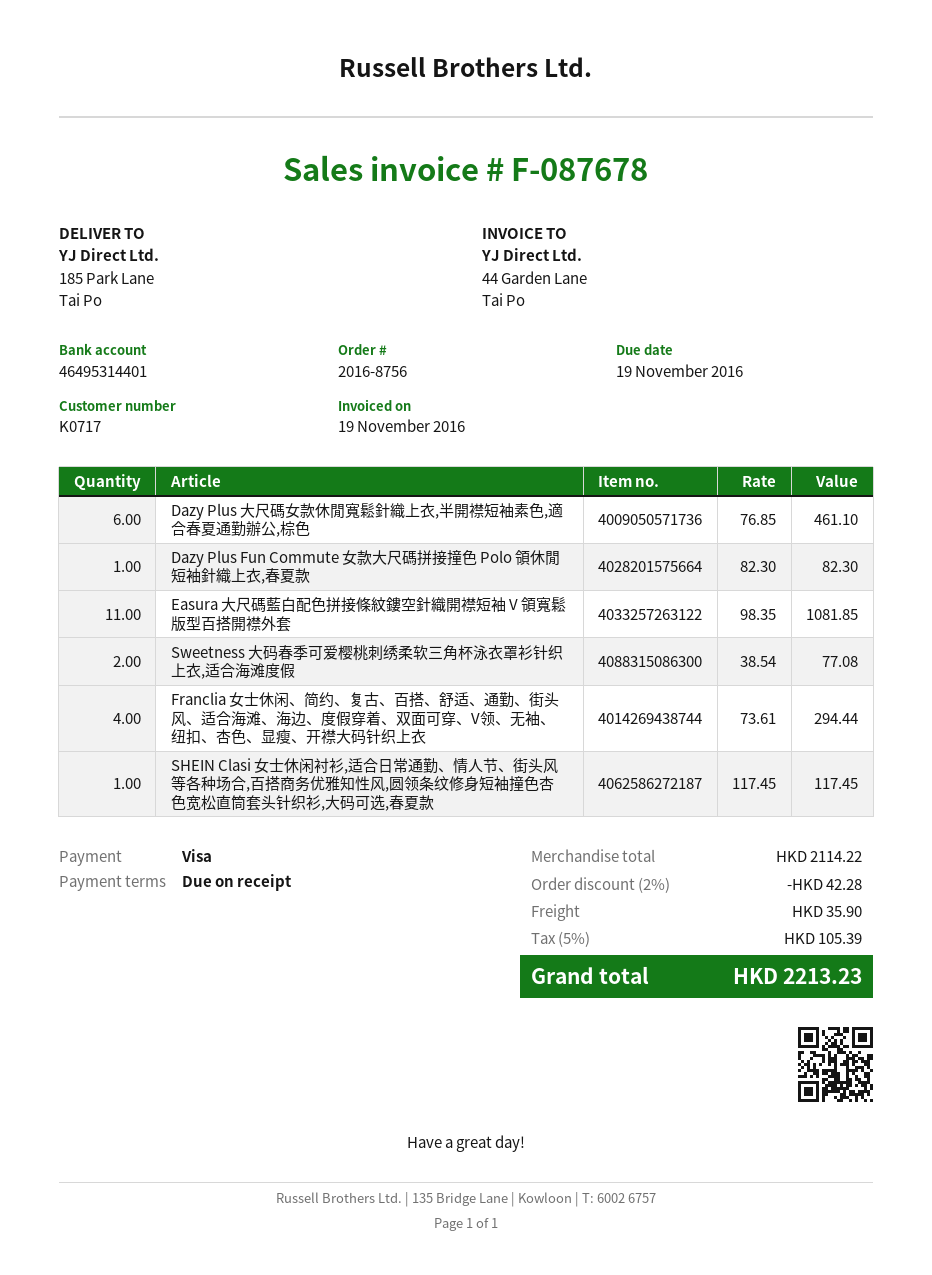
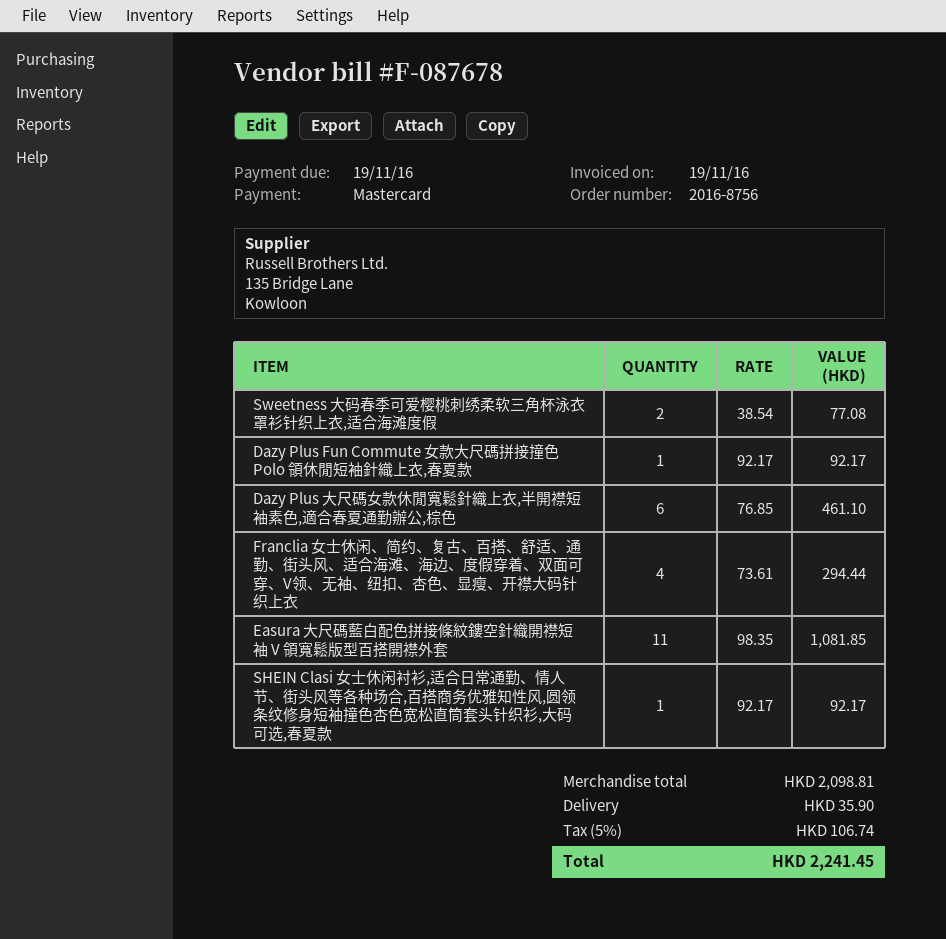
payment method: Visa -> Mastercard
Dazy Plus Fun Commute 女款大尺碼拼接撞色 Polo 領休閒短袖針織上衣,春夏款: 1 x 82.30 = 82.30 -> 1 x 92.17 = 92.17
SHEIN Clasi 女士休闲衬衫,适合日常通勤、情人节、街头风等各种场合,百搭商务优雅知性风,圆领条纹修身短袖撞色杏色宽松直筒套头针织衫,大码可选,春夏款: 1 x 117.45 = 117.45 -> 1 x 92.17 = 92.17
subtotal: 2114.22 -> 2098.81
discount: 2% = 42.28 -> none
tax: 5% = 105.39 -> 5% = 106.74
total: 2213.23 -> 2241.45

